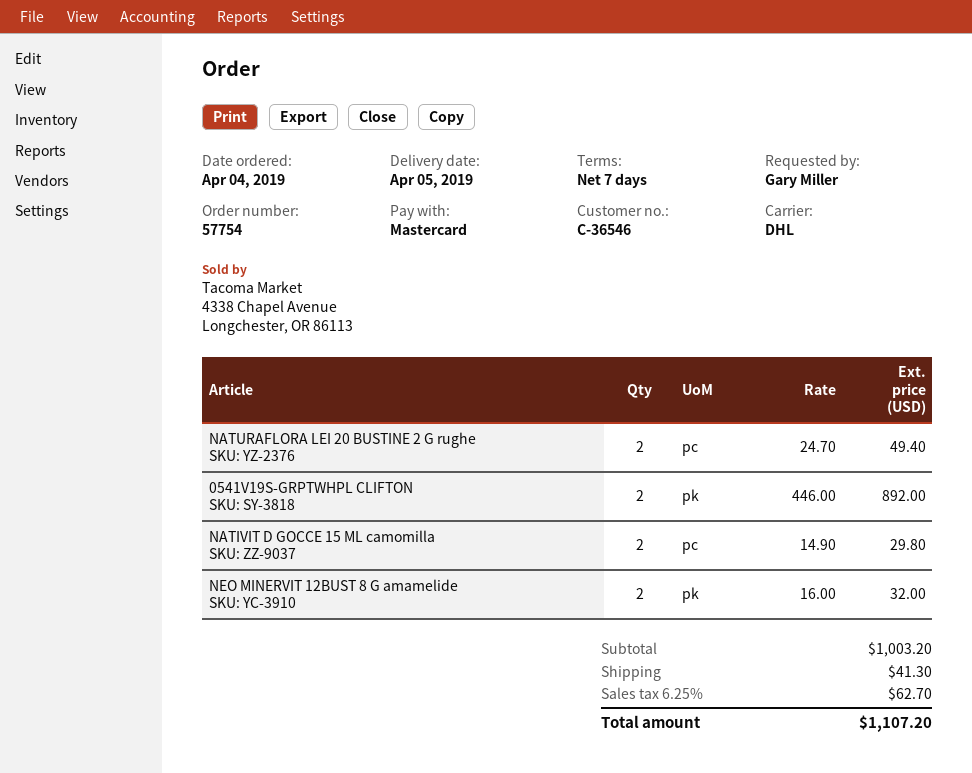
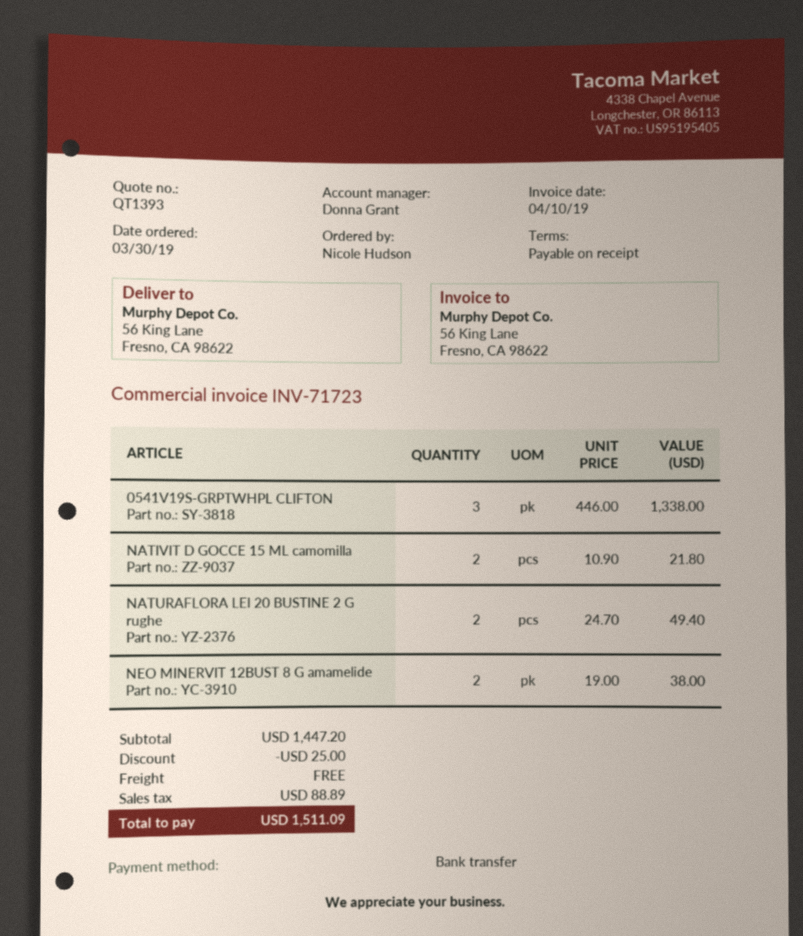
order date: 2019-04-04 -> 2019-03-30
payment terms: 7 days -> on receipt
ordered by: Gary Miller -> Nicole Hudson
payment method: Mastercard -> bank transfer
0541V19S-GRPTWHPL CLIFTON: 2 x 446.00 = 892.00 -> 3 x 446.00 = 1338.00
NATIVIT D GOCCE 15 ML camomilla: 2 x 14.90 = 29.80 -> 2 x 10.90 = 21.80
NEO MINERVIT 12BUST 8 G amamelide: 2 x 16.00 = 32.00 -> 2 x 19.00 = 38.00
subtotal: 1003.20 -> 1447.20
discount: none -> 25.00
shipping: 41.30 -> 0.00
tax: 62.70 -> 88.89
total: 1107.20 -> 1511.09

